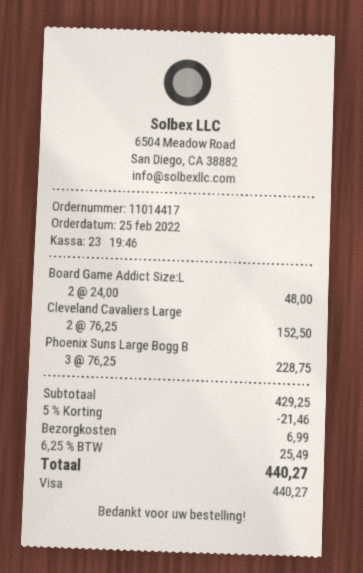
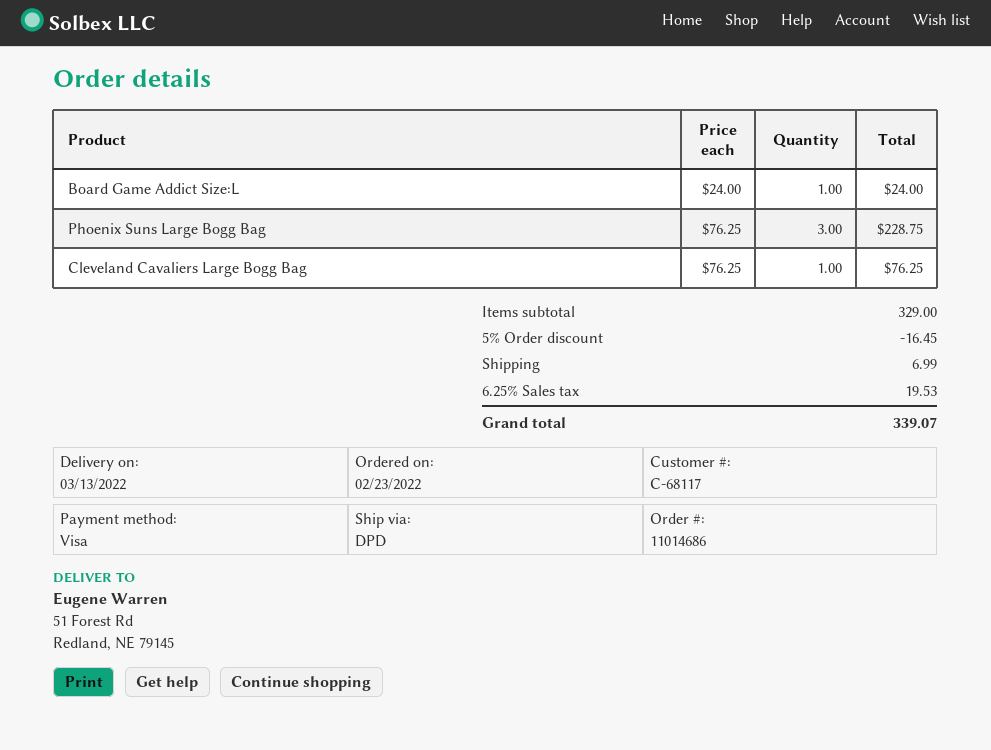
order number: 11014417 -> 11014686
order date: 2022-02-25 -> 2022-02-23
Board Game Addict Size:L: 2 x 24.00 = 48.00 -> 1 x 24.00 = 24.00
Cleveland Cavaliers Large: 2 x 76.25 = 152.50 -> 1 x 76.25 = 76.25
subtotal: 429.25 -> 329.00
discount: 5% = 21.46 -> 5% = 16.45
tax: 6.25% = 25.49 -> 6.25% = 19.53
total: 440.27 -> 339.07

